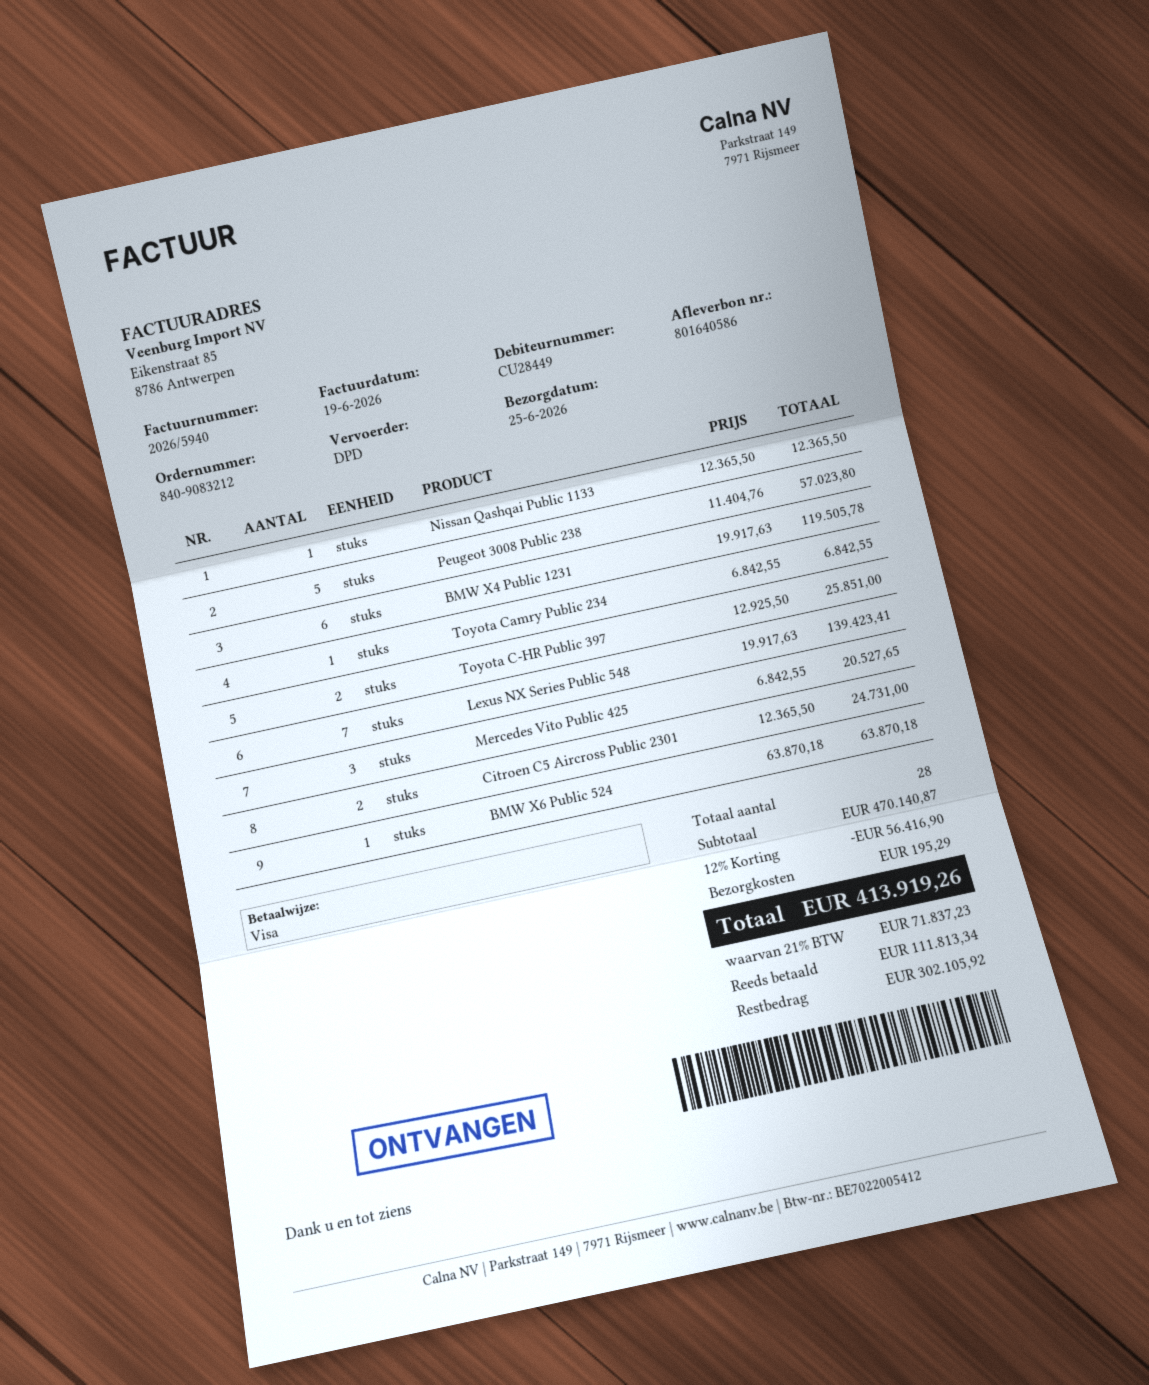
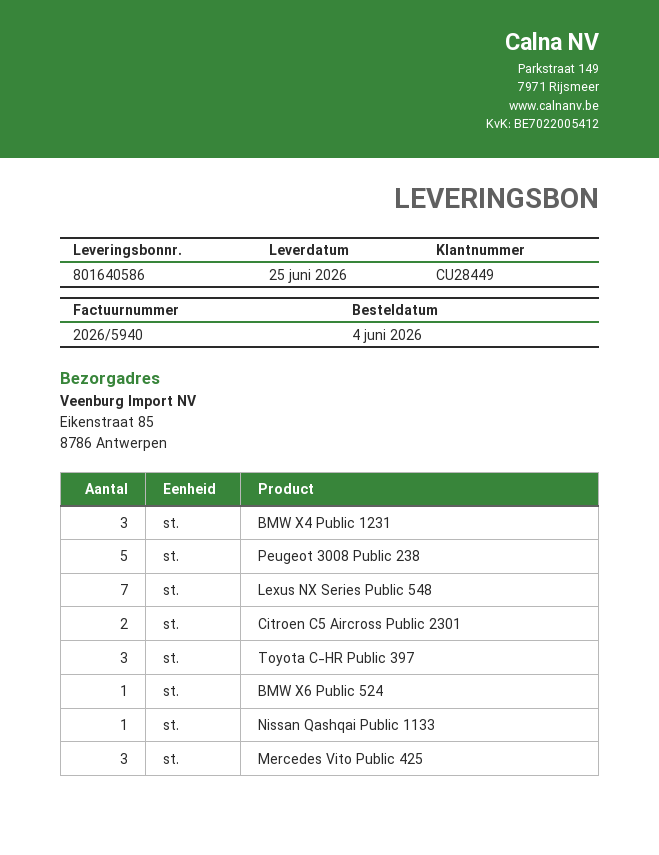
BMW X4 Public 1231: 6 -> 3
Toyota Camry Public 234: 1 -> none
Toyota C-HR Public 397: 2 -> 3

